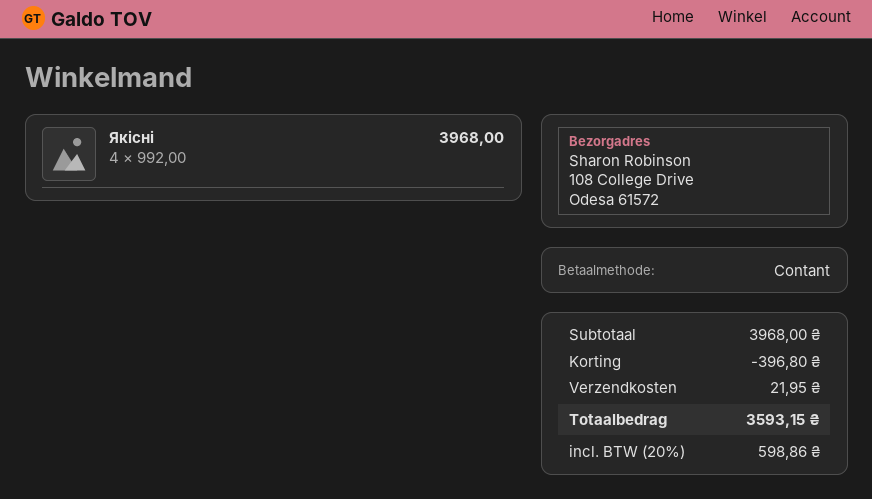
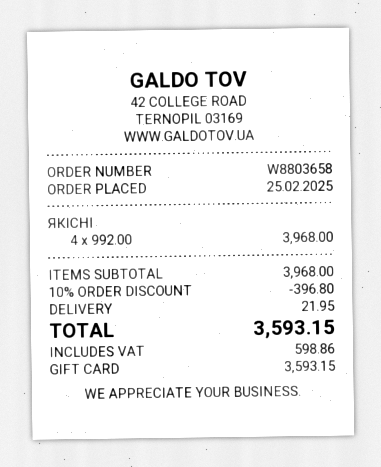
payment method: cash -> gift card

